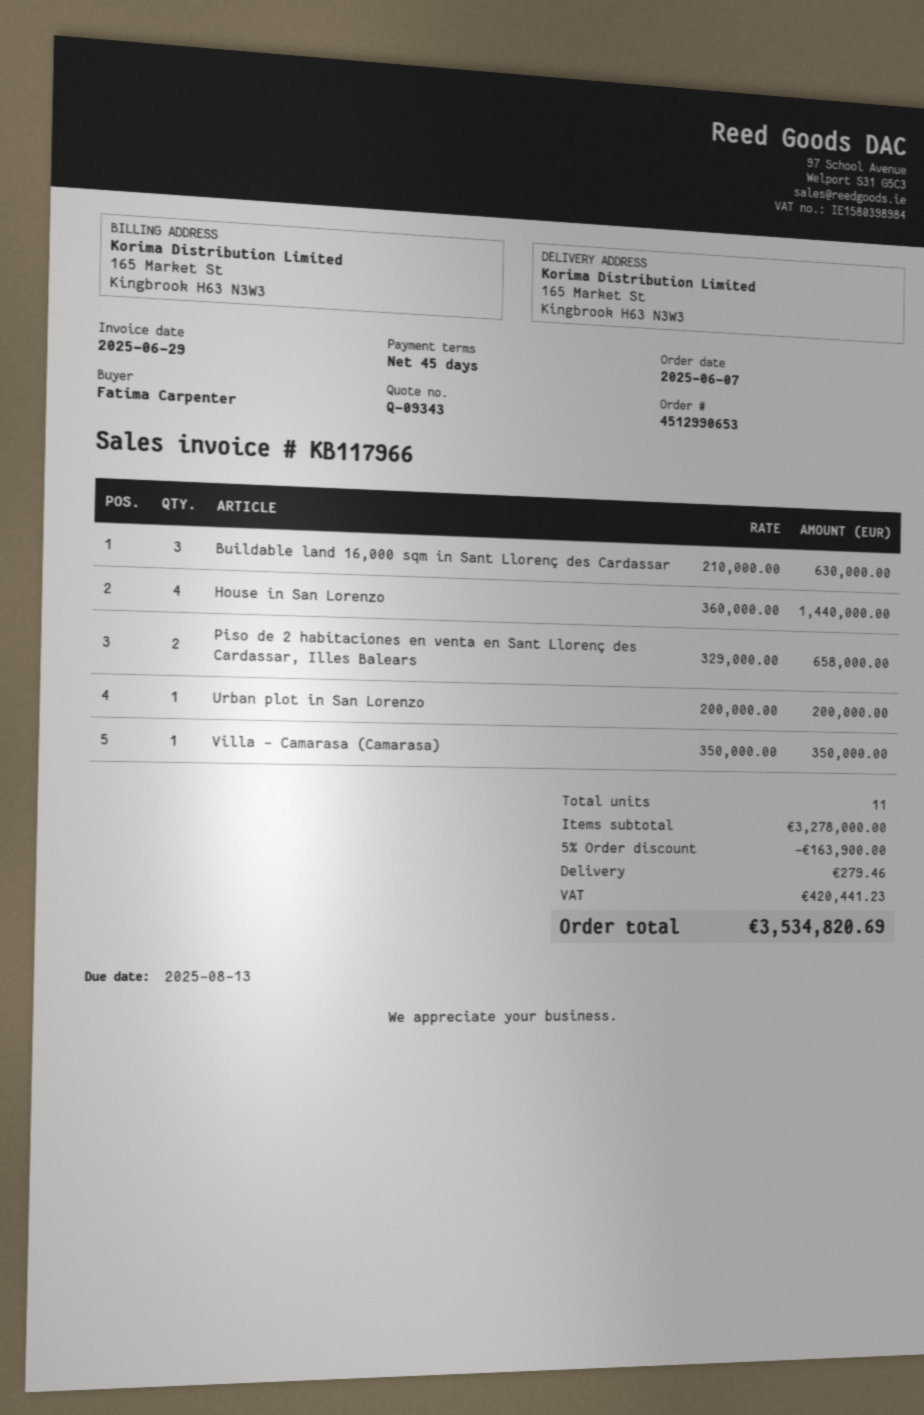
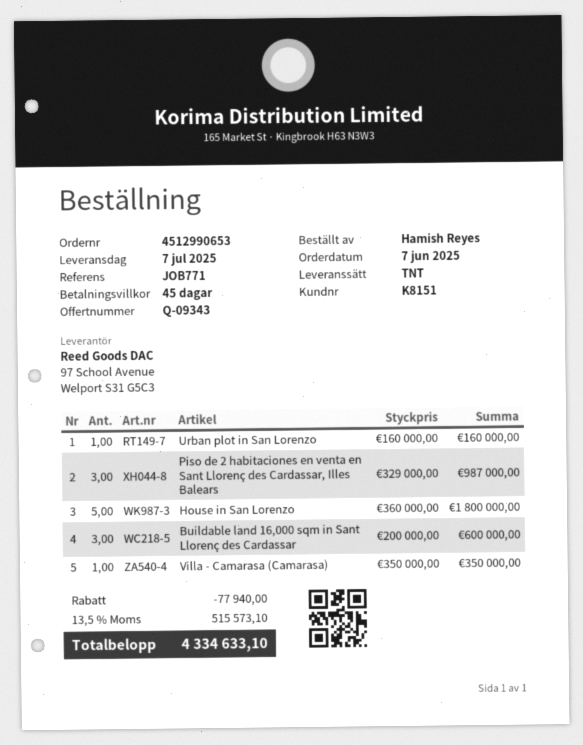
ordered by: Fatima Carpenter -> Hamish Reyes
Buildable land 16,000 sqm in Sant Llorenç des Cardassar: 3 x 210000.00 = 630000.00 -> 3 x 200000.00 = 600000.00
House in San Lorenzo: 4 x 360000.00 = 1440000.00 -> 5 x 360000.00 = 1800000.00
Piso de 2 habitaciones en venta en Sant Llorenç des Cardassar, Illes Balears: 2 x 329000.00 = 658000.00 -> 3 x 329000.00 = 987000.00
Urban plot in San Lorenzo: 1 x 200000.00 = 200000.00 -> 1 x 160000.00 = 160000.00
discount: 163900.00 -> 77940.00
shipping: 279.46 -> none
tax: 420441.23 -> 515573.10
total: 3534820.69 -> 4334633.10

